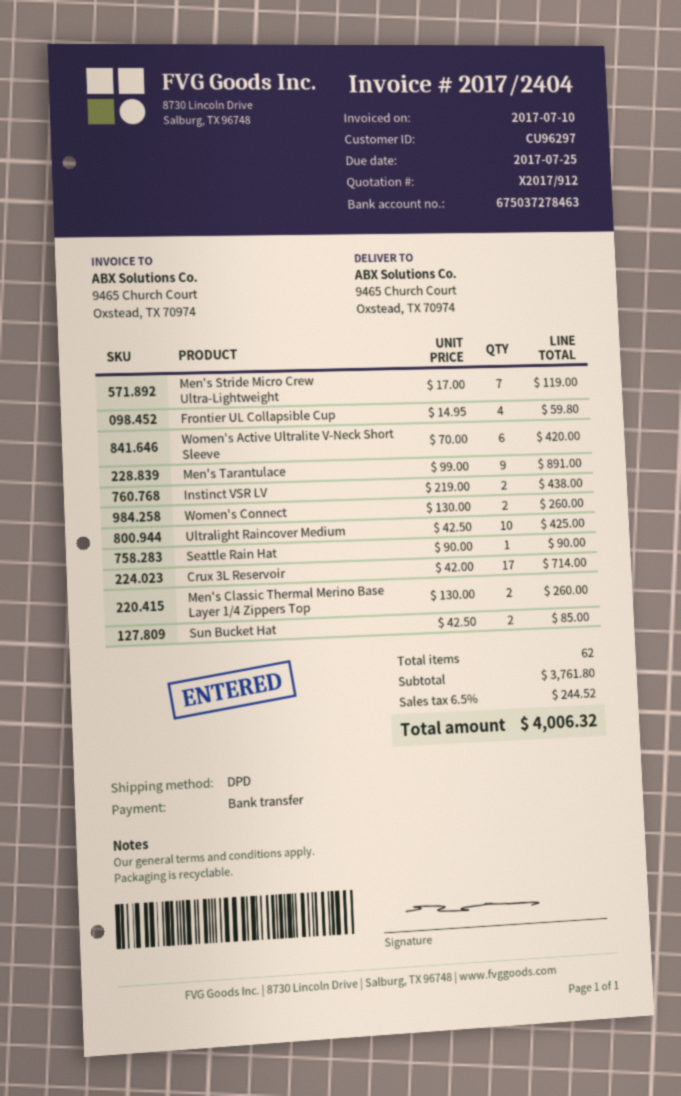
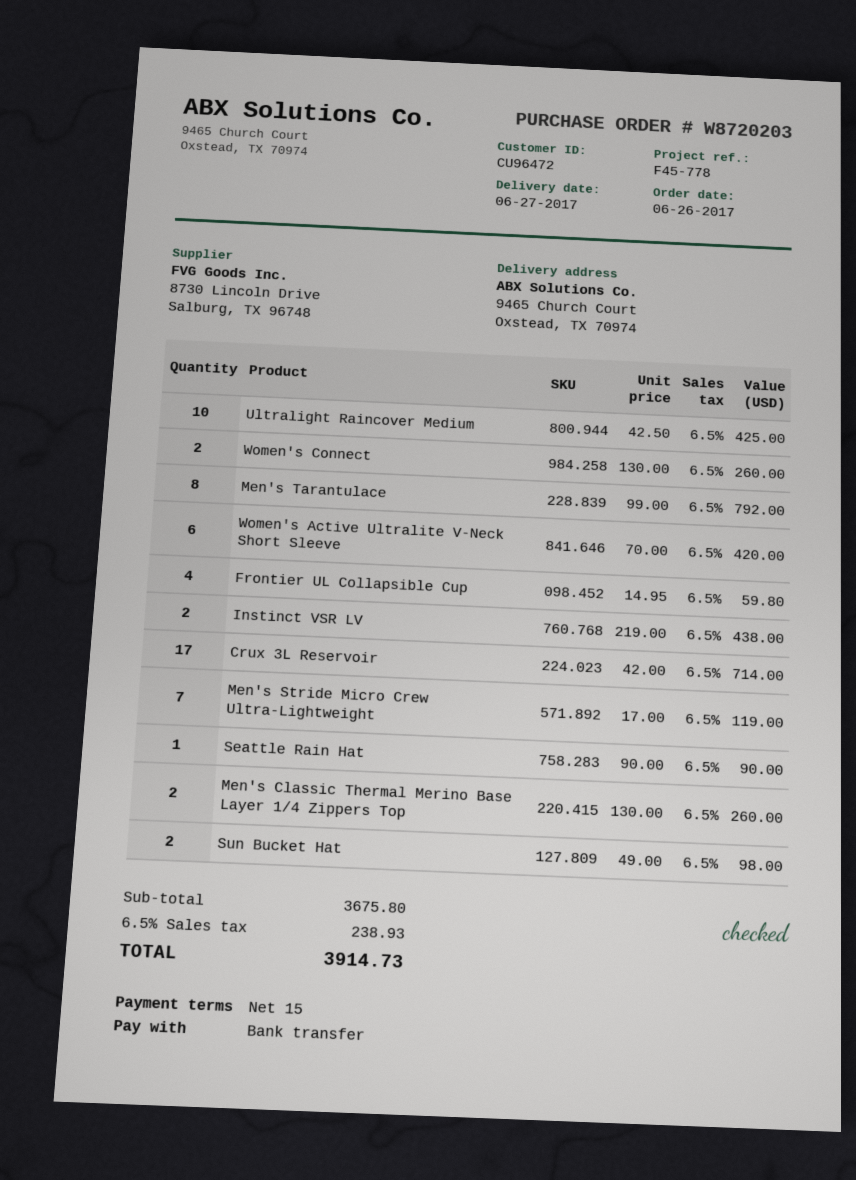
customer number: CU96297 -> CU96472
Men's Tarantulace: 9 x 99.00 = 891.00 -> 8 x 99.00 = 792.00
Sun Bucket Hat: 2 x 42.50 = 85.00 -> 2 x 49.00 = 98.00
subtotal: 3761.80 -> 3675.80
tax: 6.5% = 244.52 -> 6.5% = 238.93
total: 4006.32 -> 3914.73

